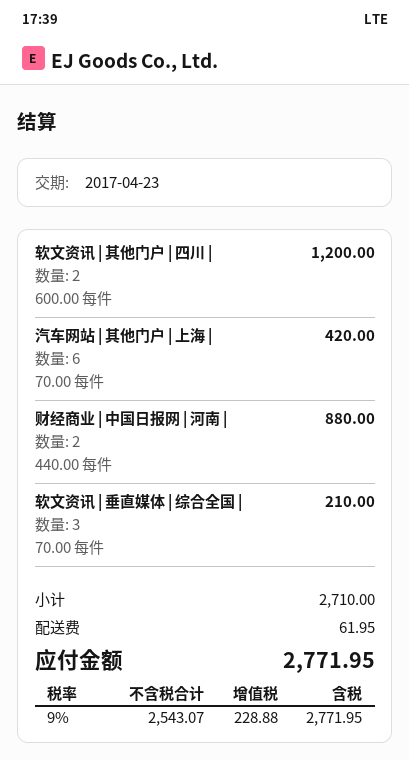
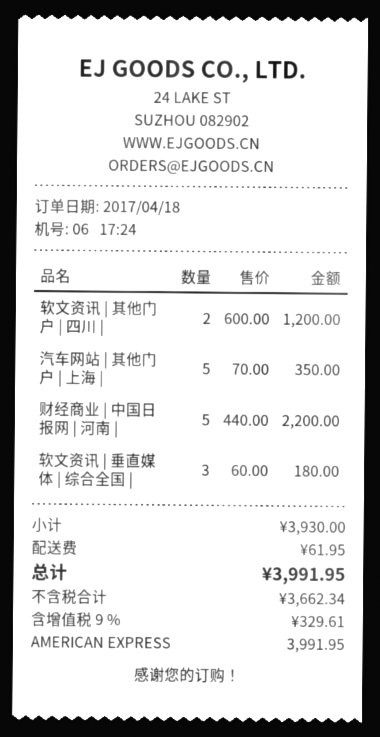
汽车网站 | 其他门户 | 上海 |: 6 x 70.00 = 420.00 -> 5 x 70.00 = 350.00
财经商业 | 中国日报网 | 河南 |: 2 x 440.00 = 880.00 -> 5 x 440.00 = 2200.00
软文资讯 | 垂直媒体 | 综合全国 |: 3 x 70.00 = 210.00 -> 3 x 60.00 = 180.00
subtotal: 2710.00 -> 3930.00
net: 2543.07 -> 3662.34
tax: 9% = 228.88 -> 9% = 329.61
total: 2771.95 -> 3991.95

